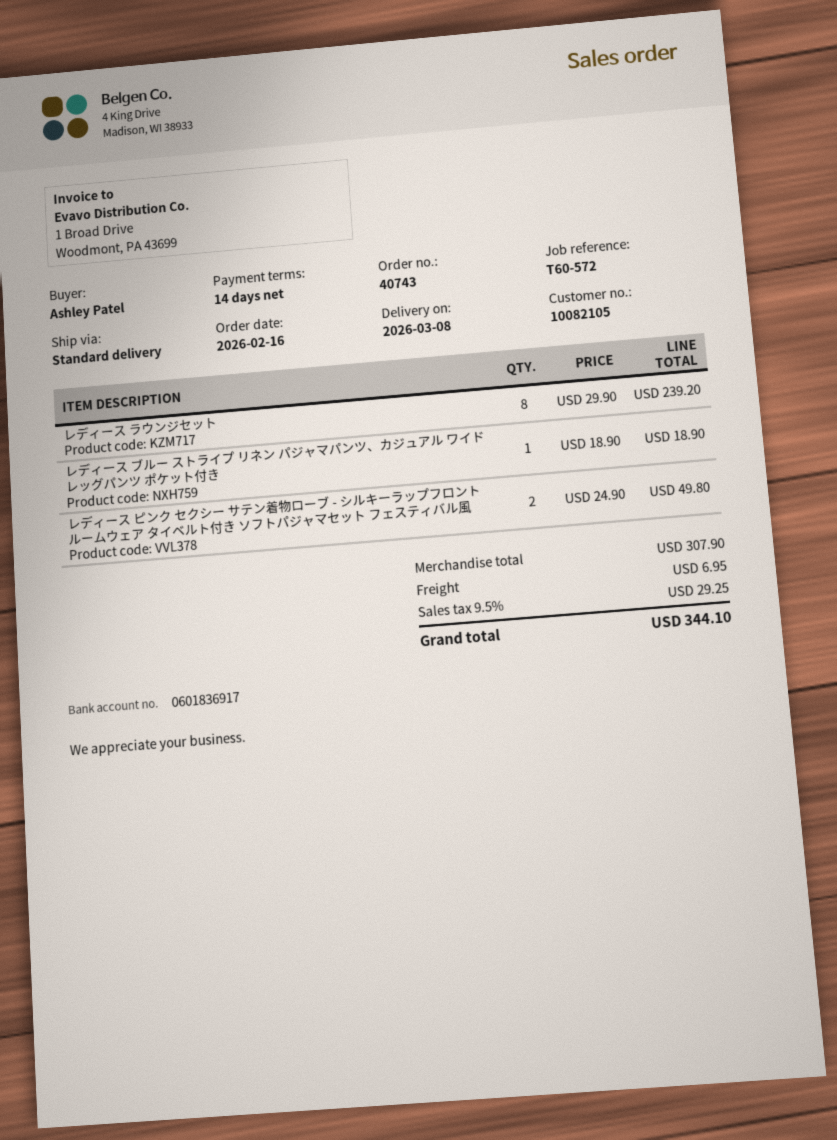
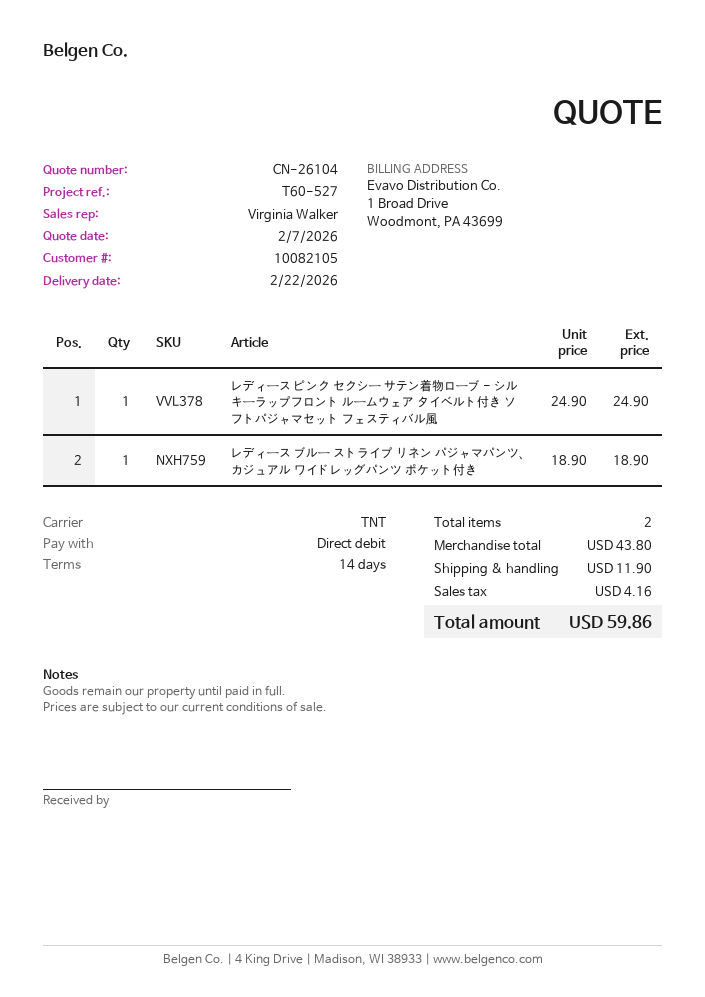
delivery date: 2026-03-08 -> 2026-02-22
reference: T60-572 -> T60-527
shipping method: standard -> TNT
レディース ラウンジセット: 8 x 29.90 = 239.20 -> none
レディース ピンク セクシー サテン着物ローブ - シルキーラップフロント ルームウェア タイベルト付き ソフトパジャマセット フェスティバル風: 2 x 24.90 = 49.80 -> 1 x 24.90 = 24.90
subtotal: 307.90 -> 43.80
shipping: 6.95 -> 11.90
tax: 29.25 -> 4.16
total: 344.10 -> 59.86

